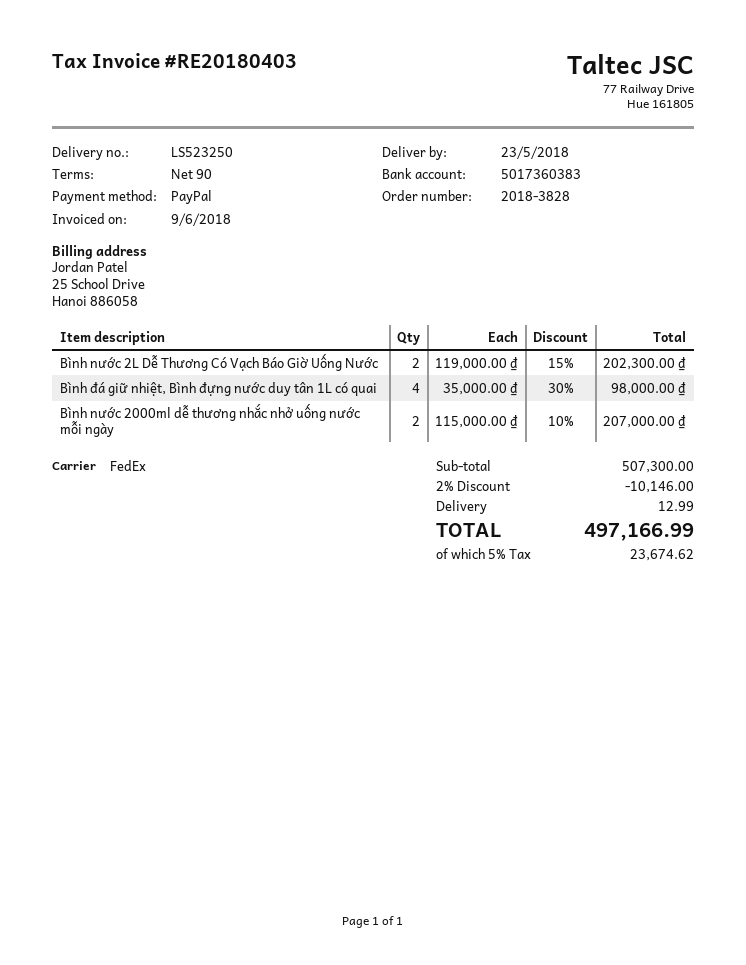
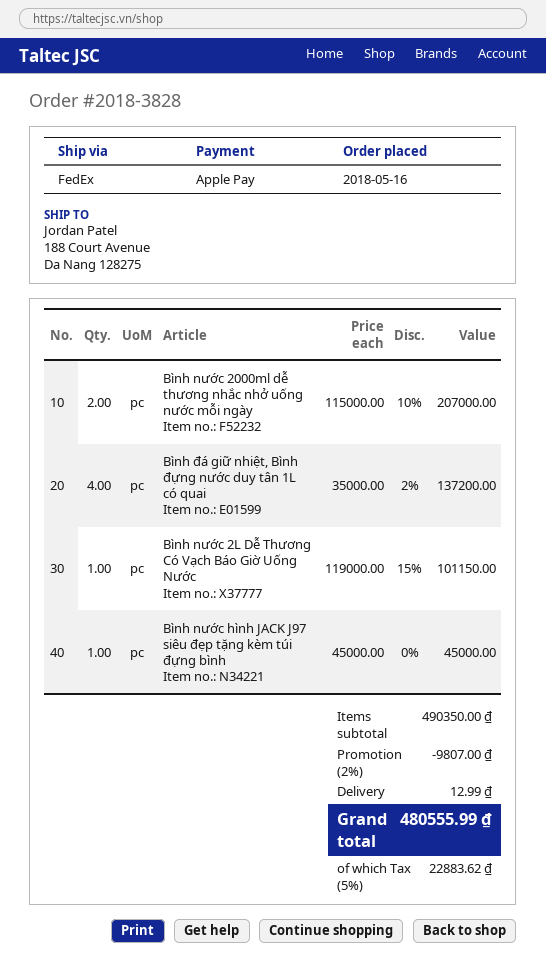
payment method: PayPal -> Apple Pay
Bình nước 2L Dễ Thương Có Vạch Báo Giờ Uống Nước: 2 x 119000.00 - 15% = 202300.00 -> 1 x 119000.00 - 15% = 101150.00
Bình đá giữ nhiệt, Bình đựng nước duy tân 1L có quai: 4 x 35000.00 - 30% = 98000.00 -> 4 x 35000.00 - 2% = 137200.00
Bình nước hình JACK J97 siêu đẹp tặng kèm túi đựng bình: none -> 1 x 45000.00 = 45000.00
subtotal: 507300.00 -> 490350.00
discount: 2% = 10146.00 -> 2% = 9807.00
tax: 5% = 23674.62 -> 5% = 22883.62
total: 497166.99 -> 480555.99

